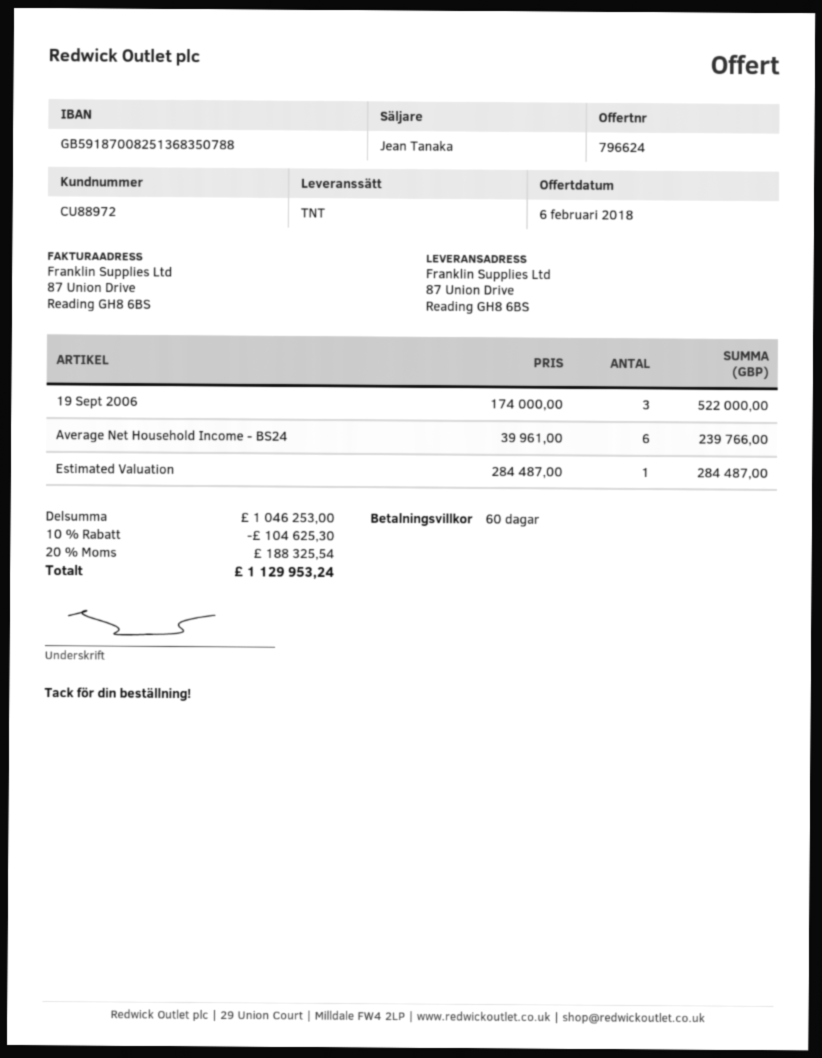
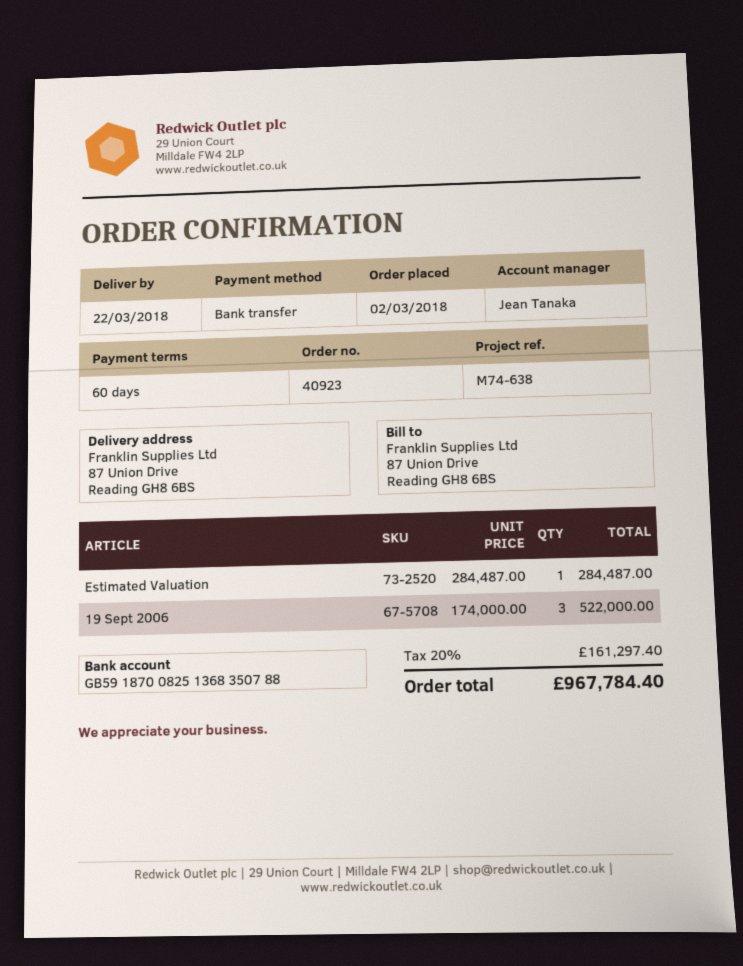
Average Net Household Income - BS24: 6 x 39961.00 = 239766.00 -> none
discount: 10% = 104625.30 -> none
tax: 20% = 188325.54 -> 20% = 161297.40
total: 1129953.24 -> 967784.40

